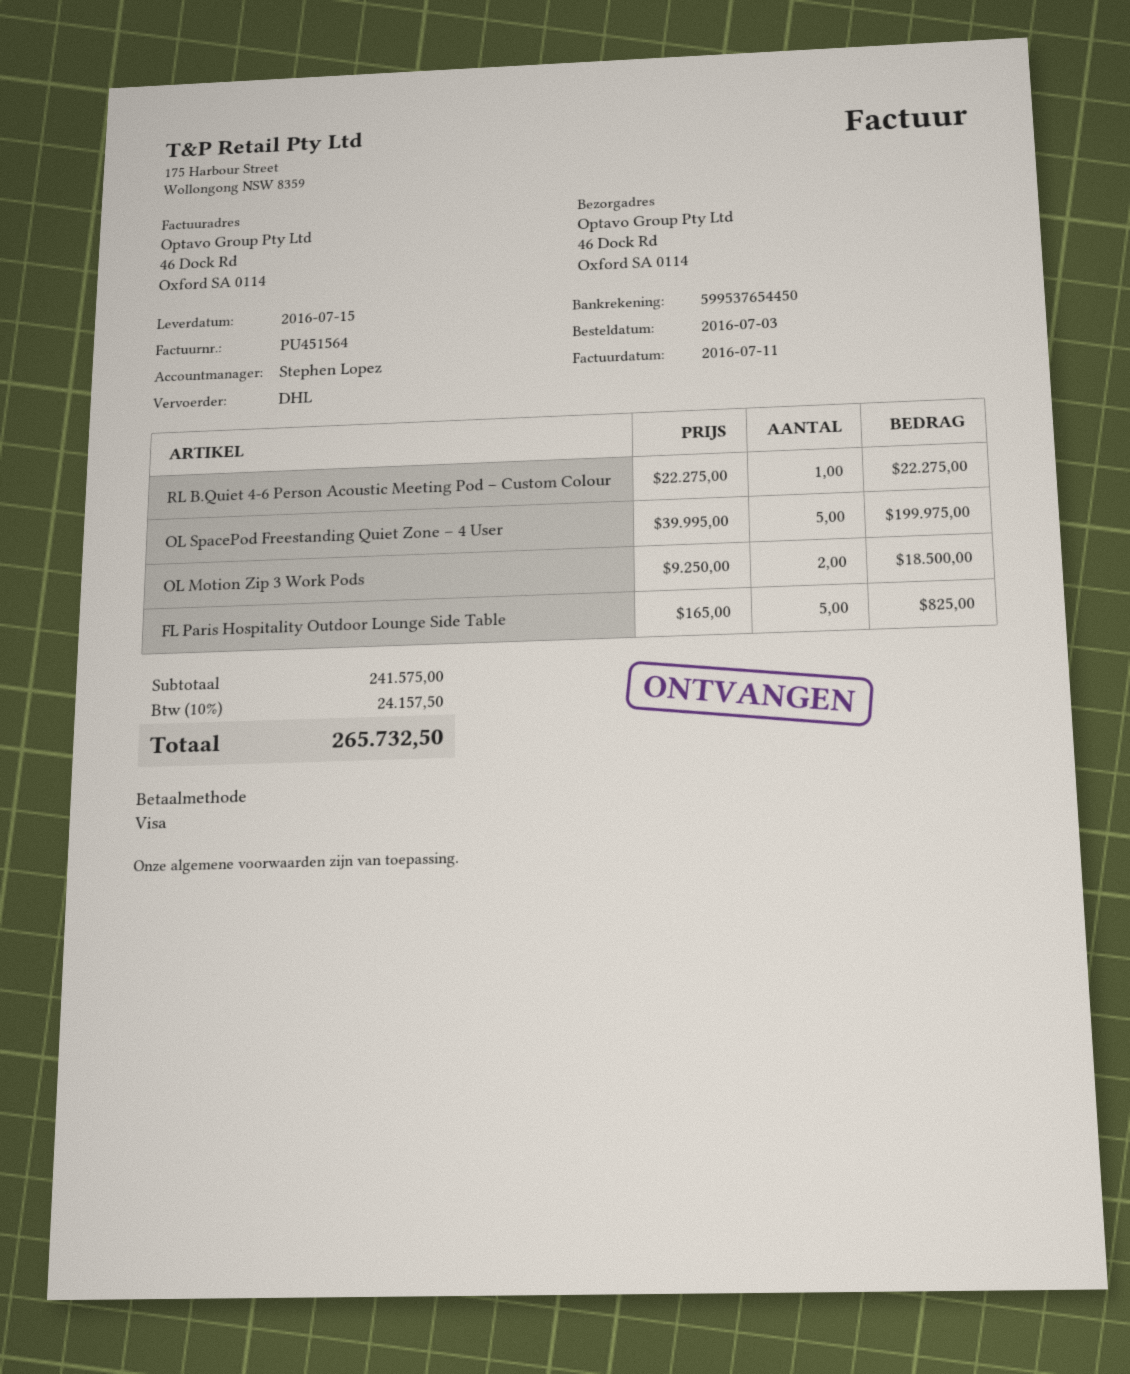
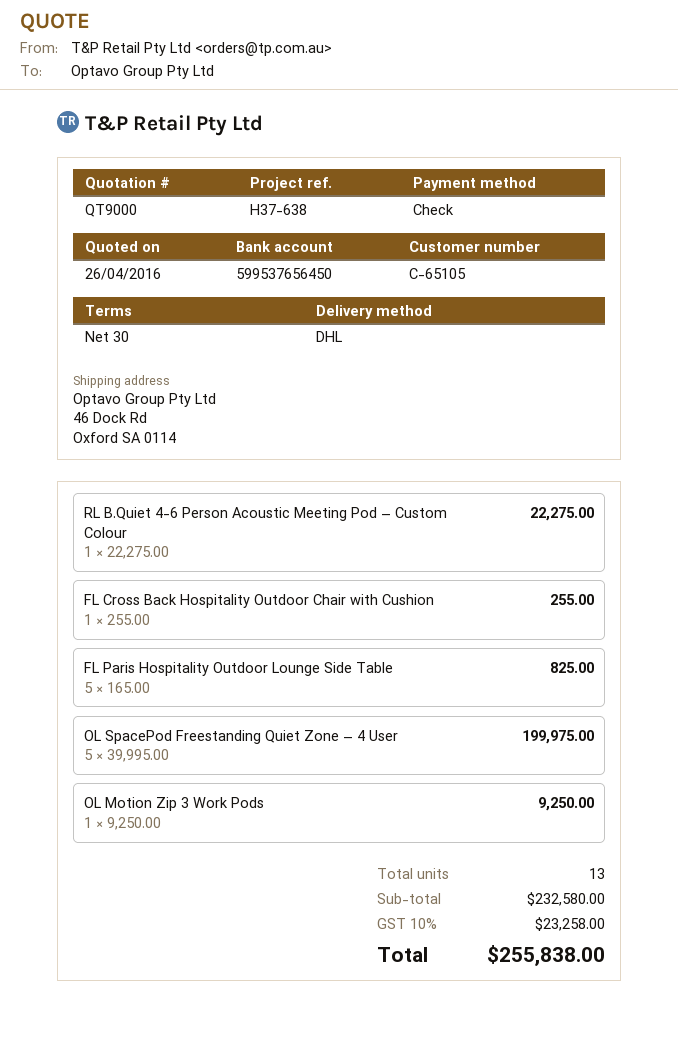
payment method: Visa -> cheque
bank account: 599537654450 -> 599537656450
OL Motion Zip 3 Work Pods: 2 x 9250.00 = 18500.00 -> 1 x 9250.00 = 9250.00
FL Cross Back Hospitality Outdoor Chair with Cushion: none -> 1 x 255.00 = 255.00
subtotal: 241575.00 -> 232580.00
tax: 10% = 24157.50 -> 10% = 23258.00
total: 265732.50 -> 255838.00

